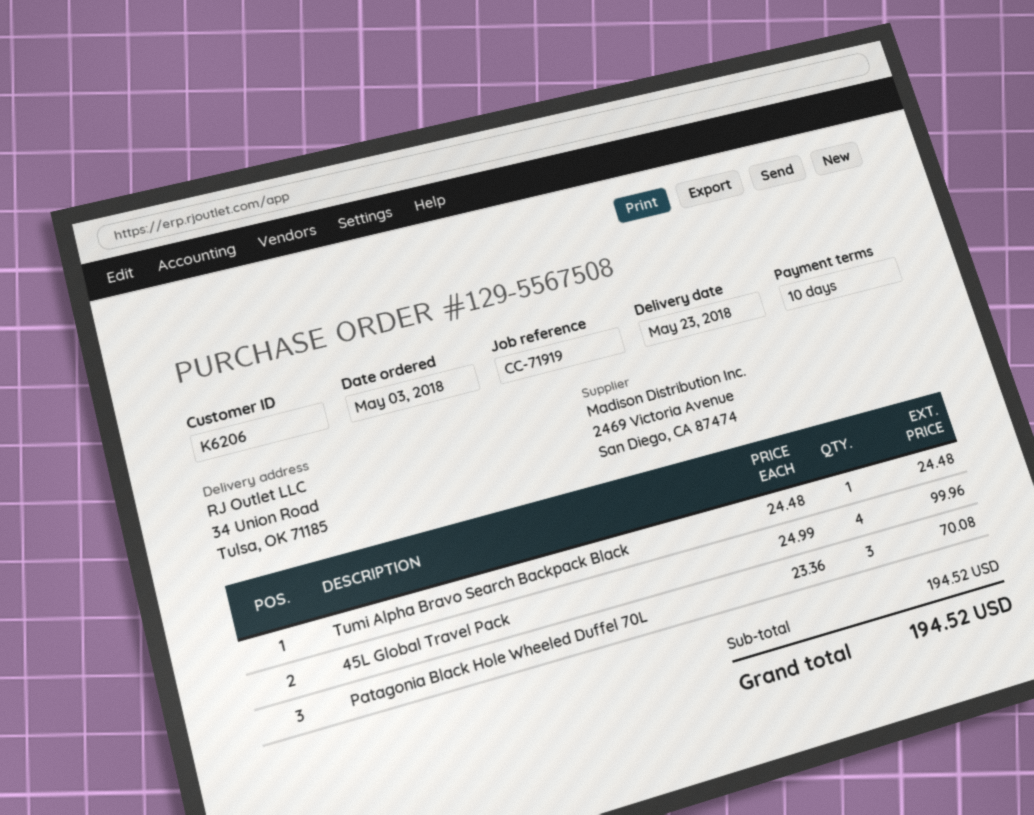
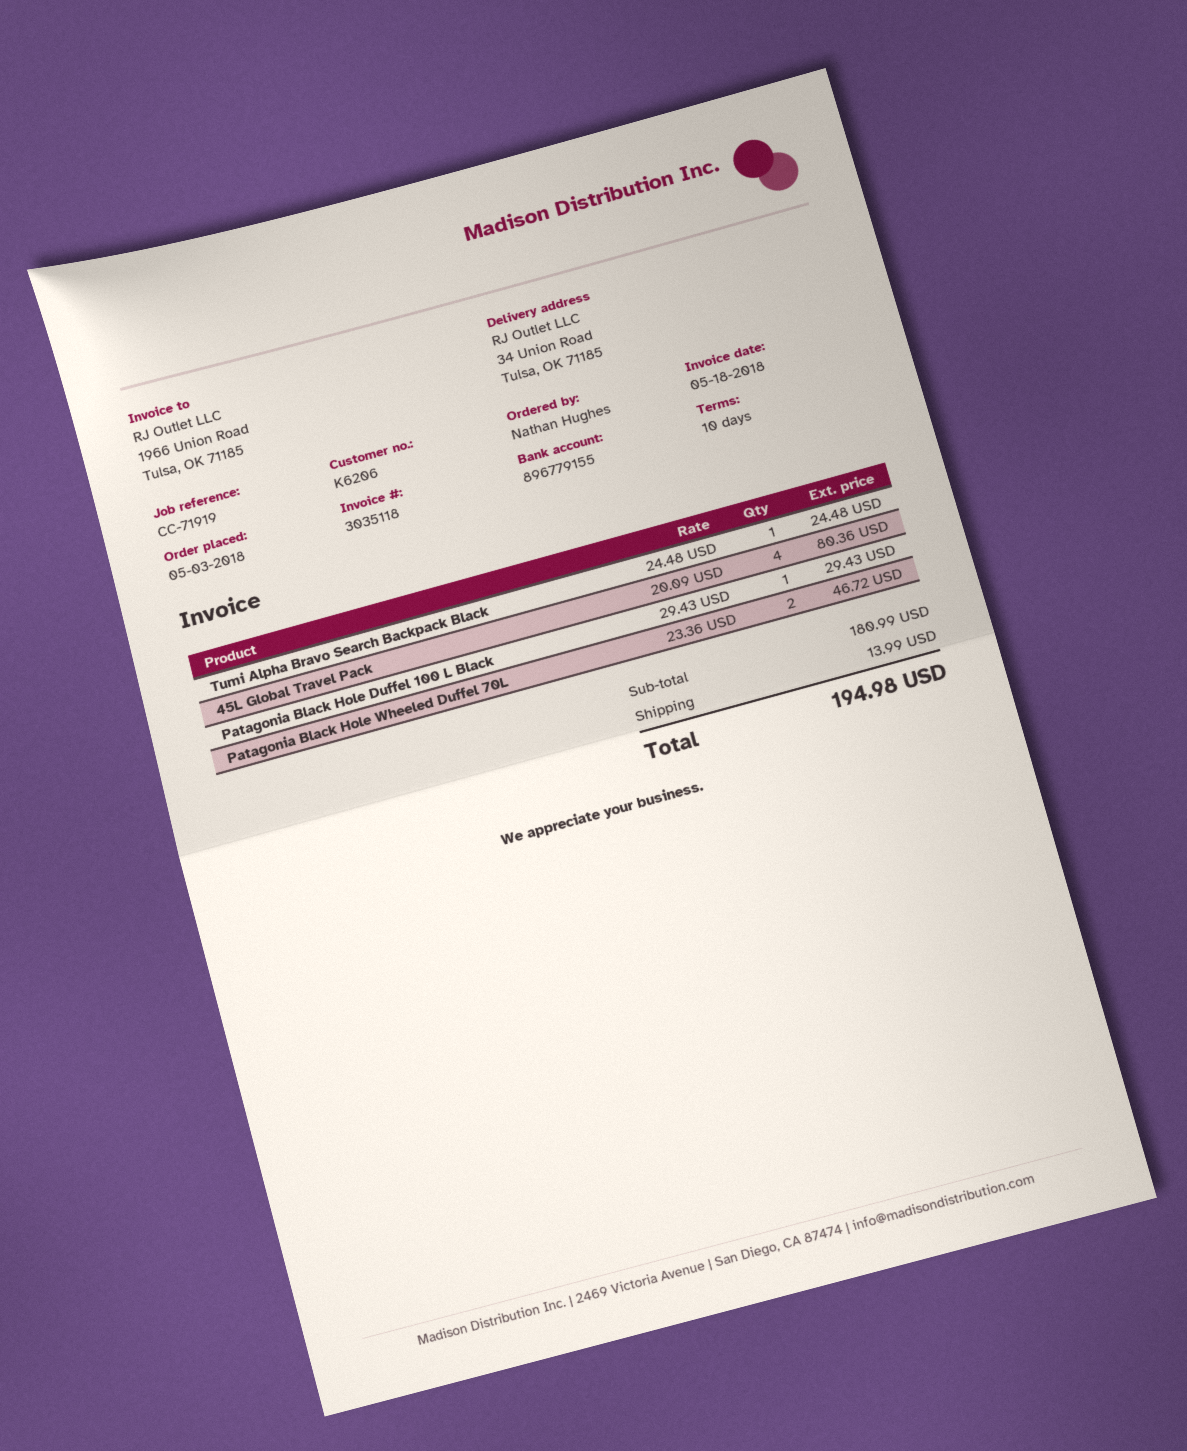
45L Global Travel Pack: 4 x 24.99 = 99.96 -> 4 x 20.09 = 80.36
Patagonia Black Hole Wheeled Duffel 70L: 3 x 23.36 = 70.08 -> 2 x 23.36 = 46.72
Patagonia Black Hole Duffel 100 L Black: none -> 1 x 29.43 = 29.43
subtotal: 194.52 -> 180.99
shipping: none -> 13.99
total: 194.52 -> 194.98

